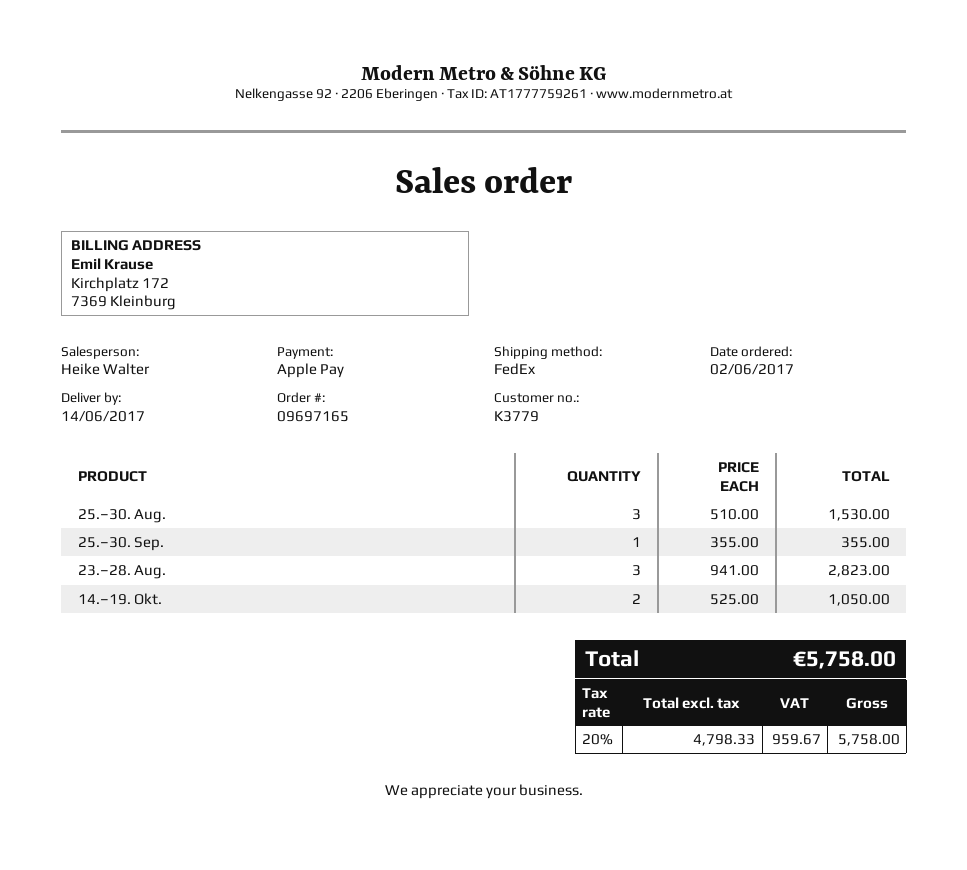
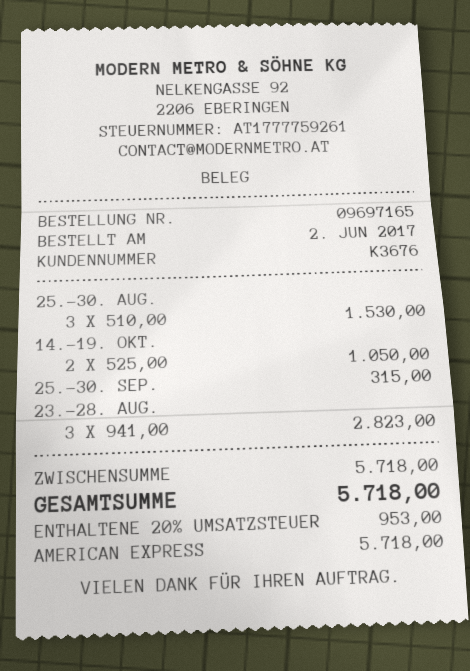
customer number: K3779 -> K3676
payment method: Apple Pay -> American Express
25.–30. Sep.: 1 x 355.00 = 355.00 -> 1 x 315.00 = 315.00
tax: 20% = 959.67 -> 20% = 953.00
total: 5758.00 -> 5718.00

